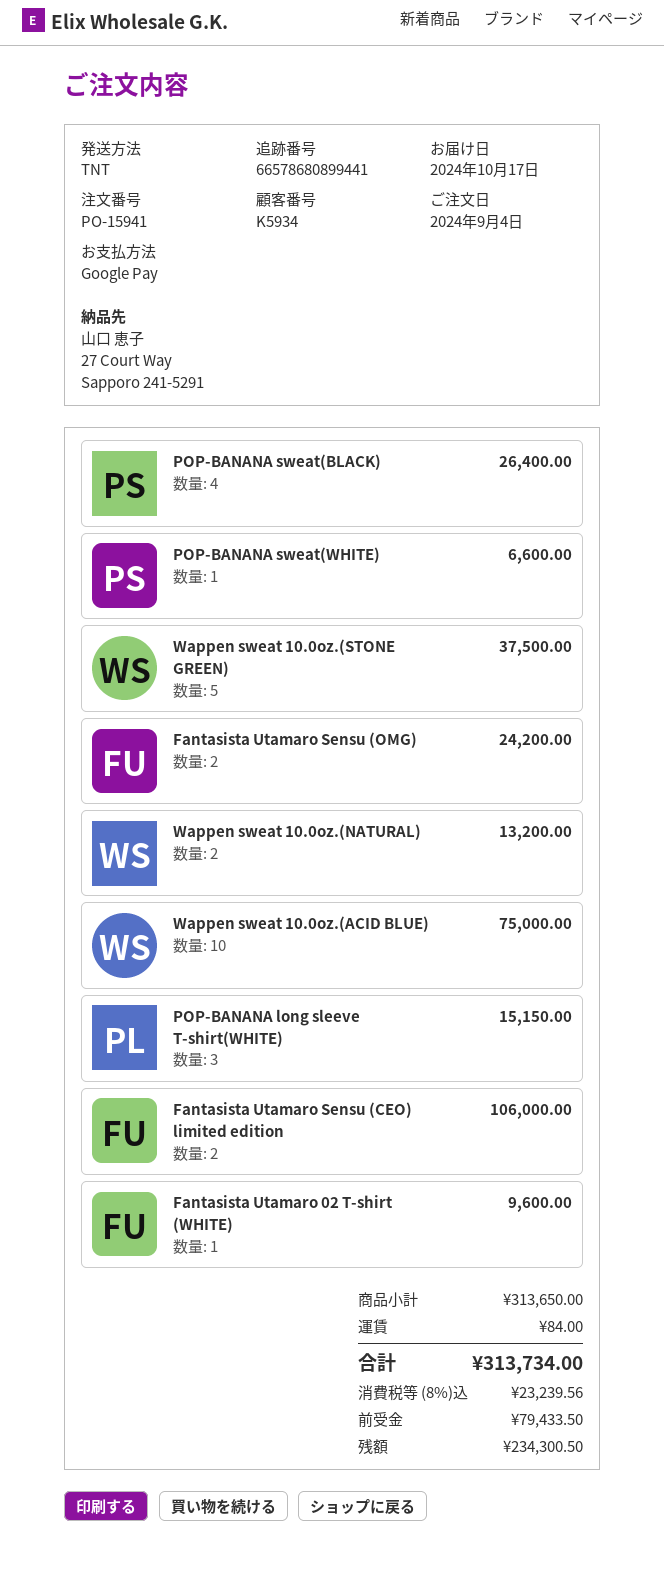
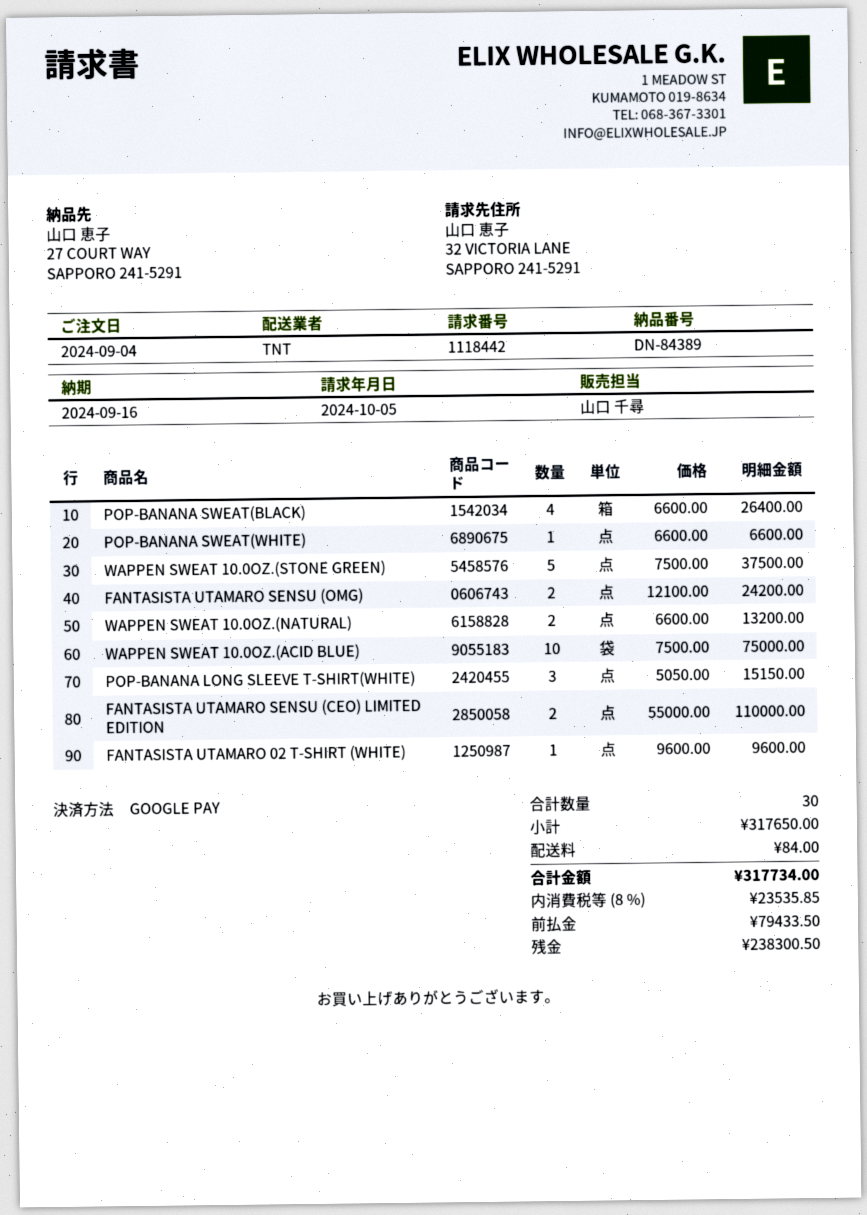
delivery date: 2024-10-17 -> 2024-09-16
Fantasista Utamaro Sensu (CEO) limited edition: 2 for 106000.00 -> 2 for 110000.00
subtotal: 313650.00 -> 317650.00
tax: 8% = 23239.56 -> 8% = 23535.85
total: 313734.00 -> 317734.00
balance: 234300.50 -> 238300.50

